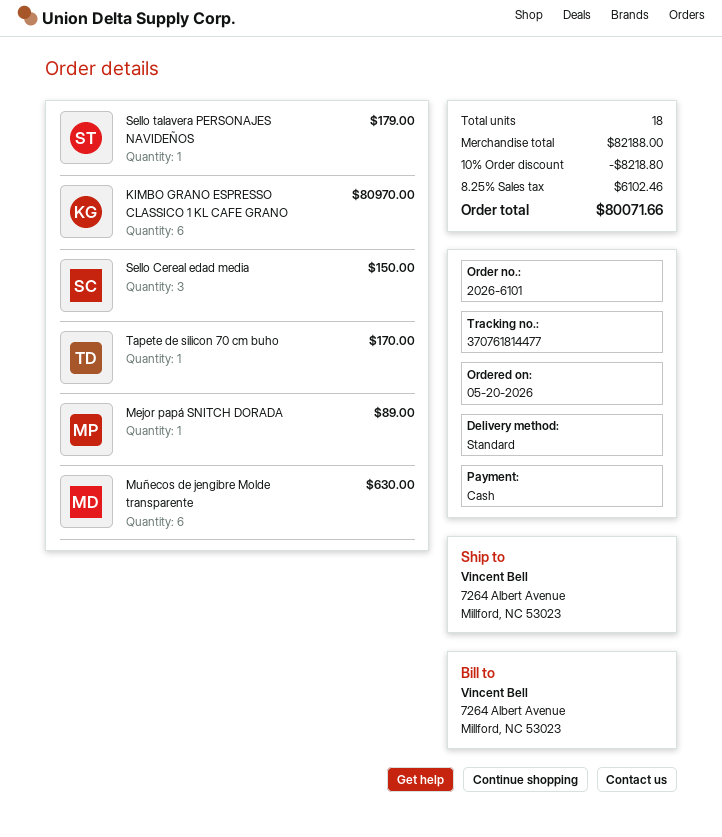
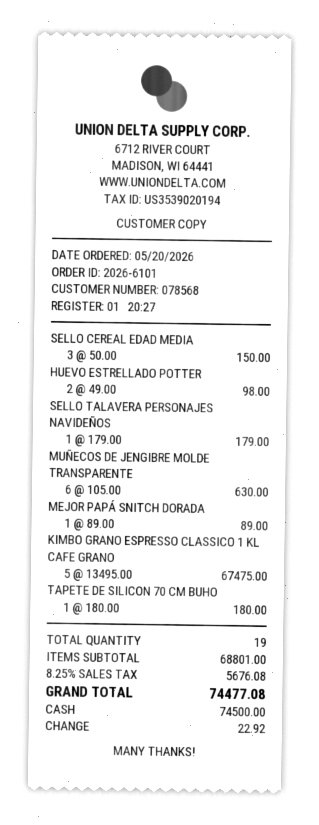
KIMBO GRANO ESPRESSO CLASSICO 1 KL CAFE GRANO: 6 for 80970.00 -> 5 for 67475.00
Tapete de silicon 70 cm buho: 1 for 170.00 -> 1 for 180.00
HUEVO ESTRELLADO POTTER: none -> 2 for 98.00
total quantity: 18 -> 19
subtotal: 82188.00 -> 68801.00
discount: 10% = 8218.80 -> none
tax: 8.25% = 6102.46 -> 8.25% = 5676.08
total: 80071.66 -> 74477.08

